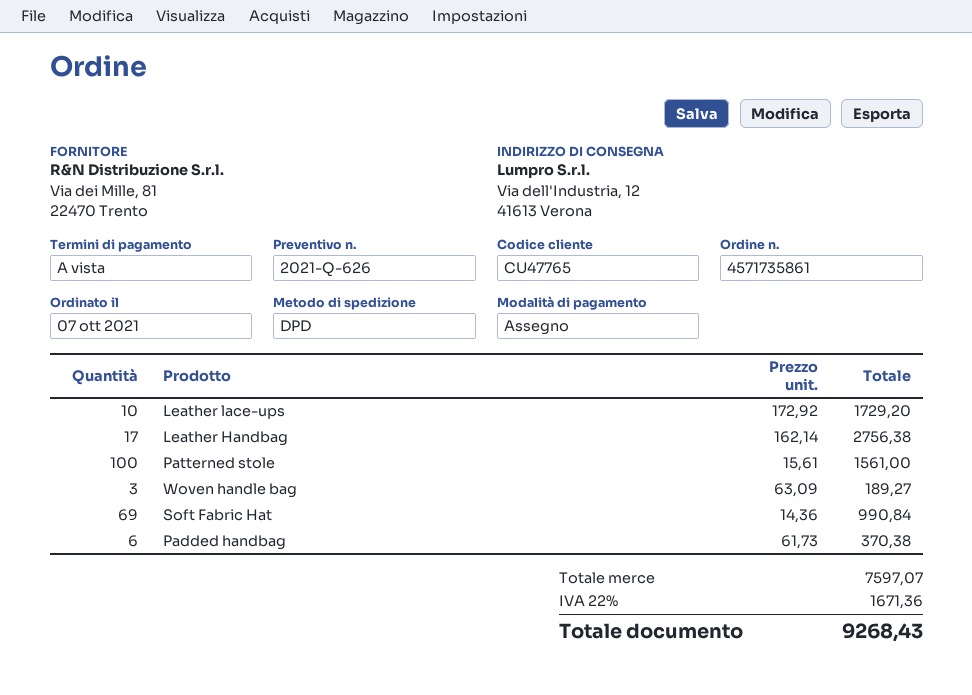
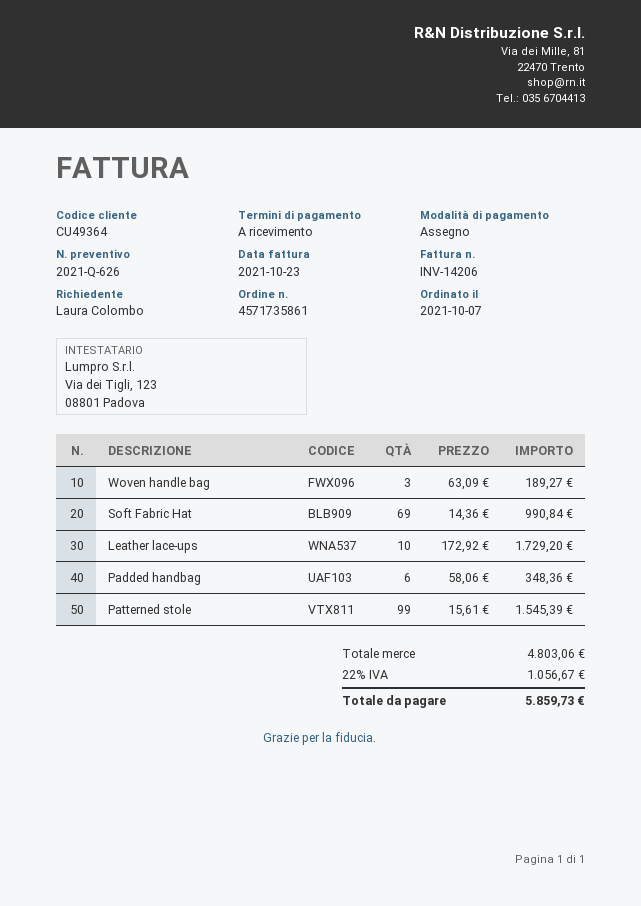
customer number: CU47765 -> CU49364
Leather Handbag: 17 x 162.14 = 2756.38 -> none
Patterned stole: 100 x 15.61 = 1561.00 -> 99 x 15.61 = 1545.39
Padded handbag: 6 x 61.73 = 370.38 -> 6 x 58.06 = 348.36
subtotal: 7597.07 -> 4803.06
tax: 22% = 1671.36 -> 22% = 1056.67
total: 9268.43 -> 5859.73

